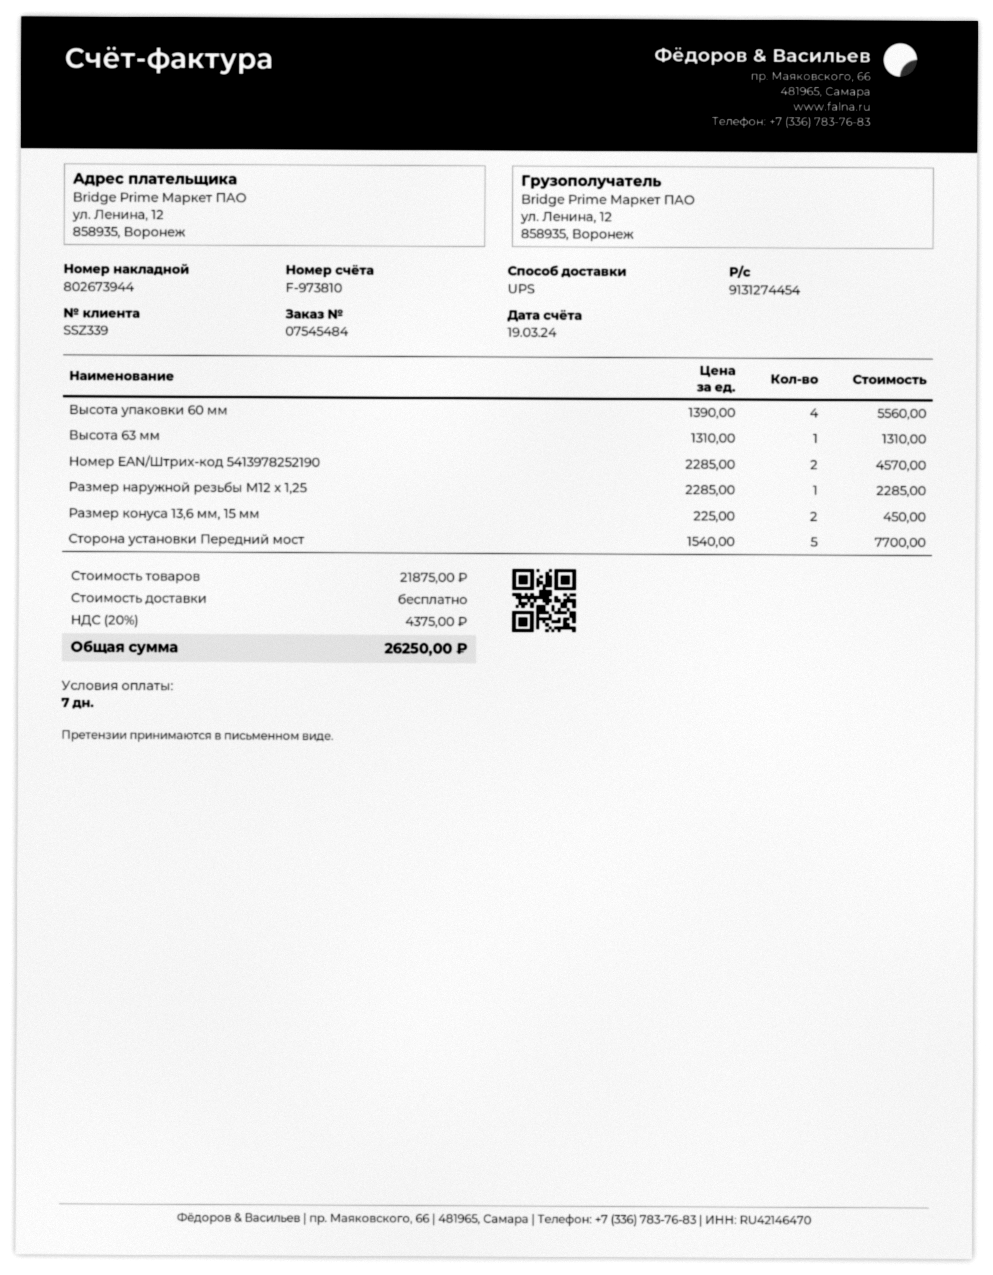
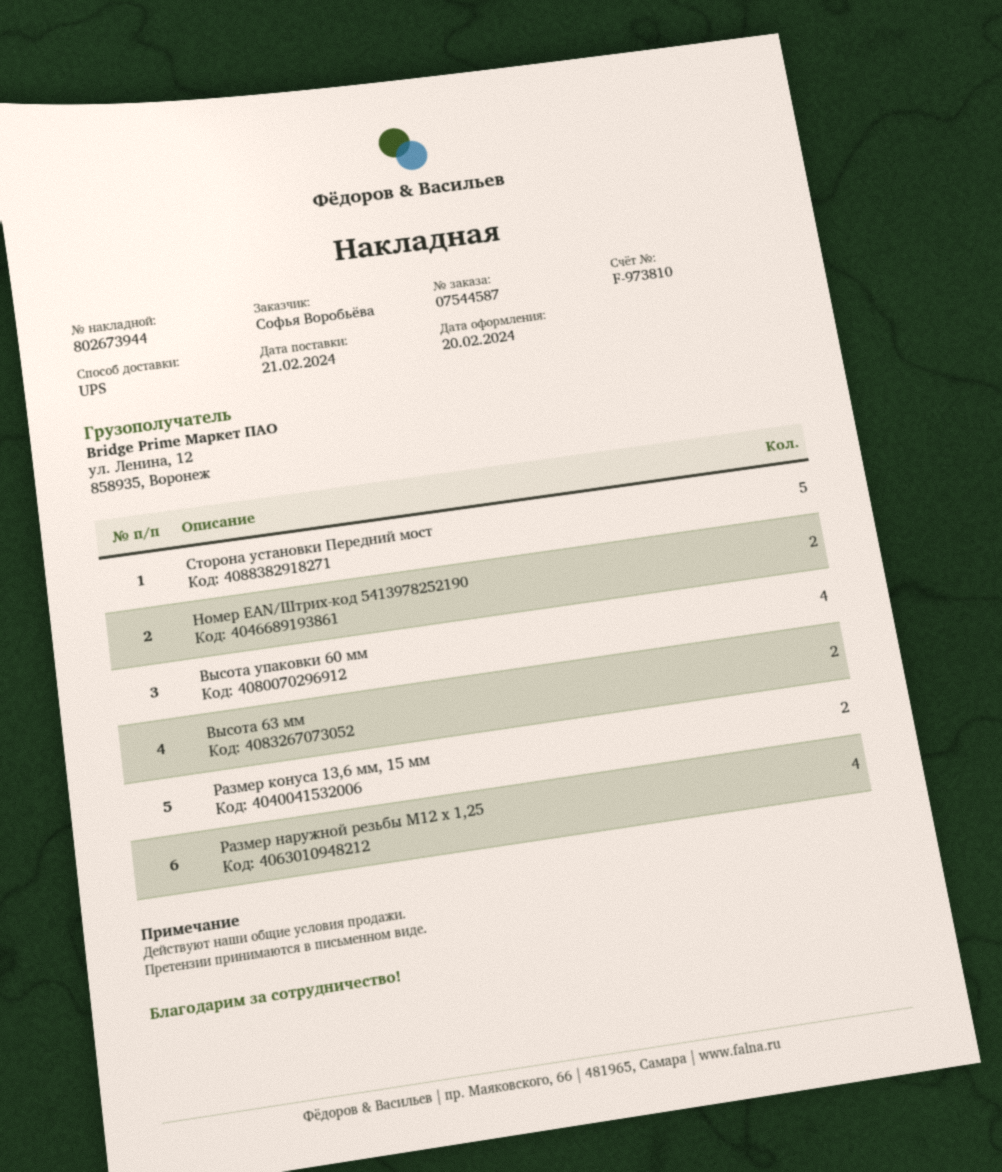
order number: 07545484 -> 07544587
Высота 63 мм: 1 -> 2
Размер наружной резьбы M12 x 1,25: 1 -> 4

